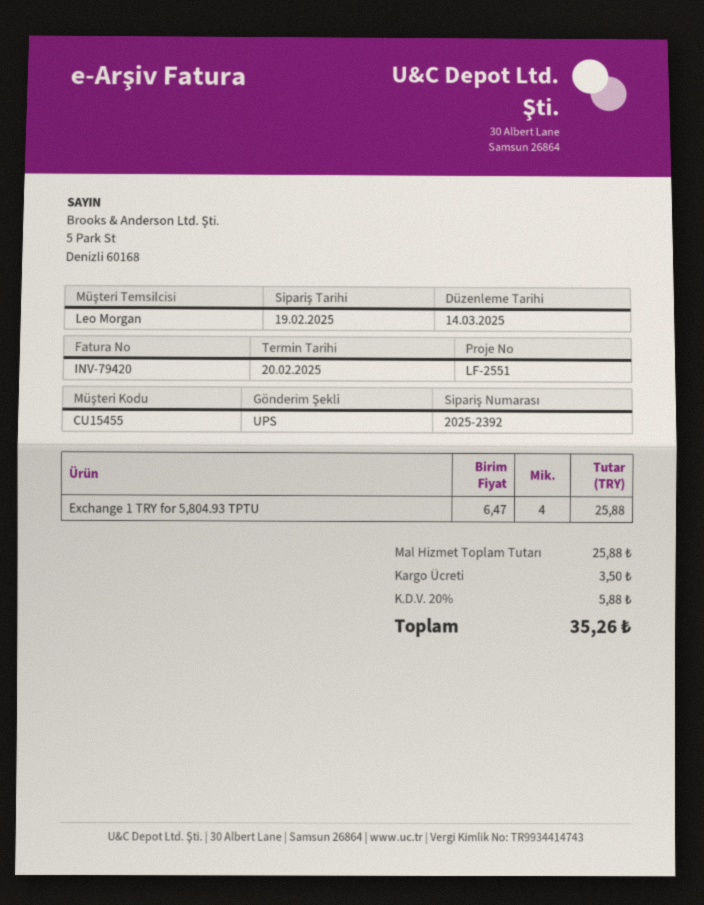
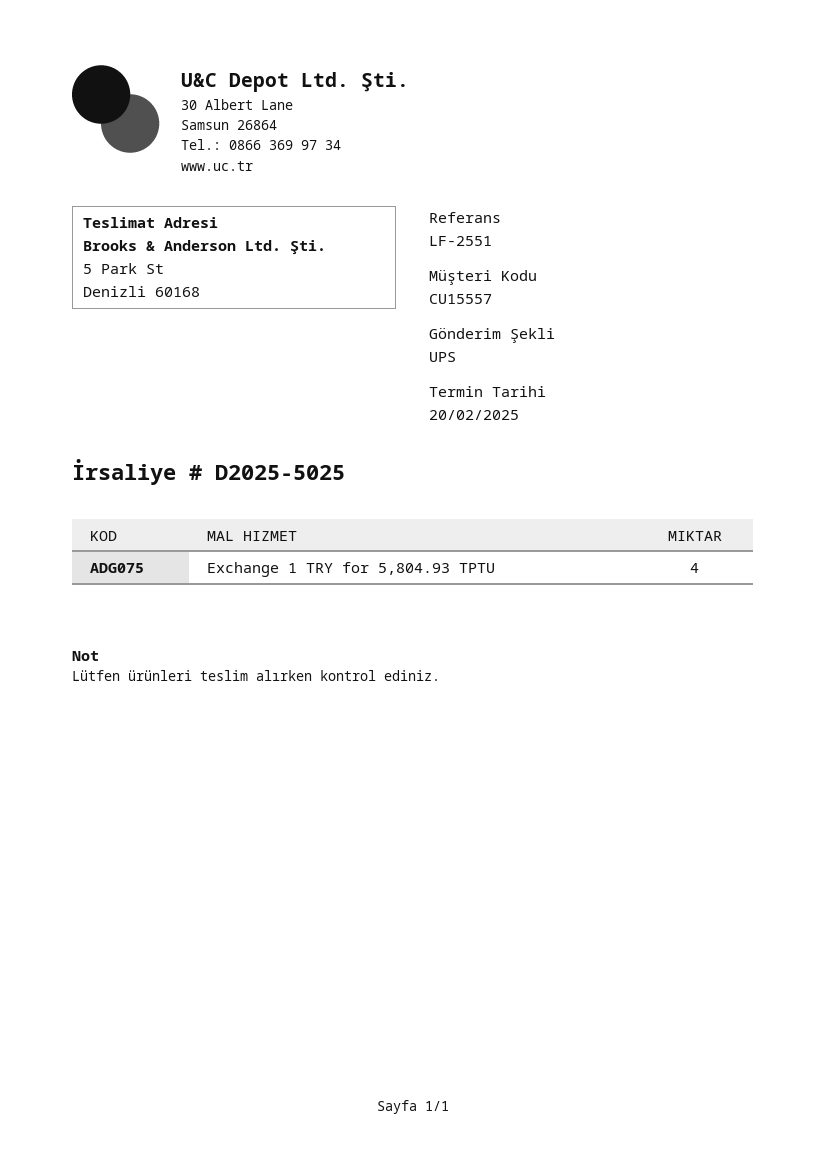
customer number: CU15455 -> CU15557

